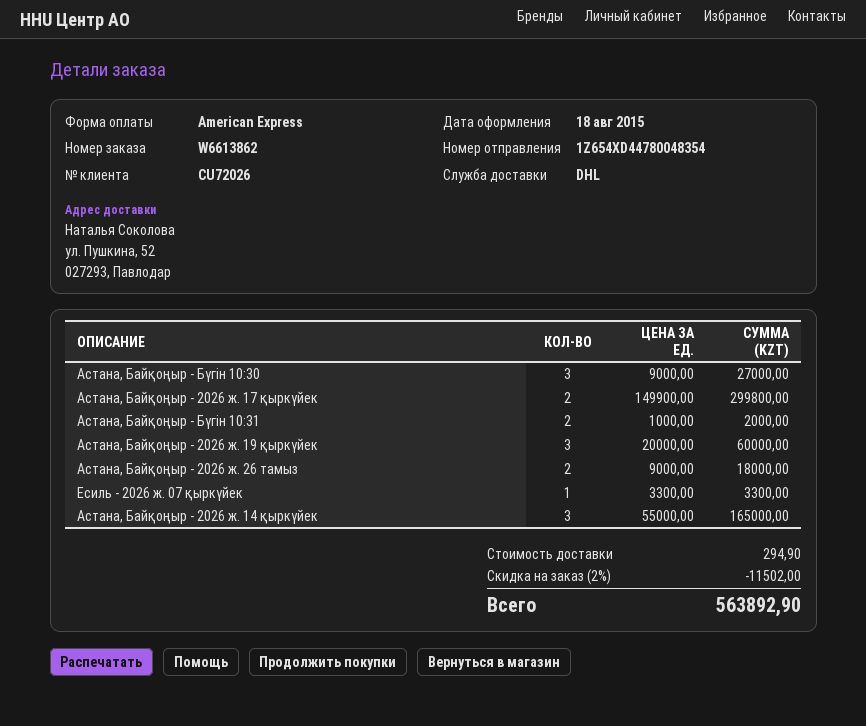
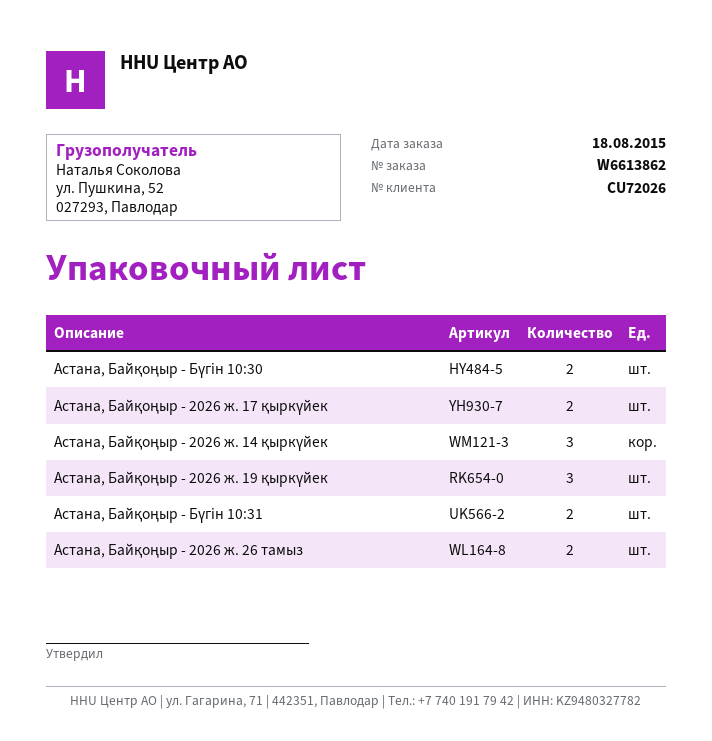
Астана, Байқоңыр - Бүгін 10:30: 3 -> 2
Есиль - 2026 ж. 07 қыркүйек: 1 -> none

